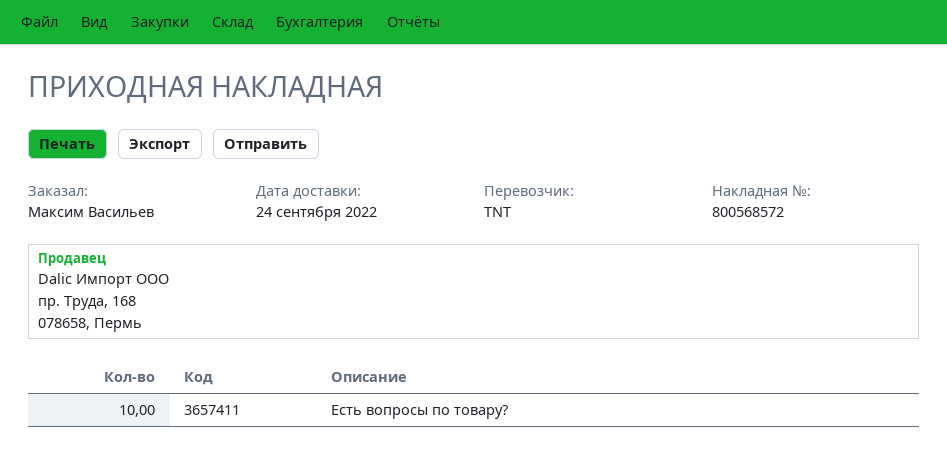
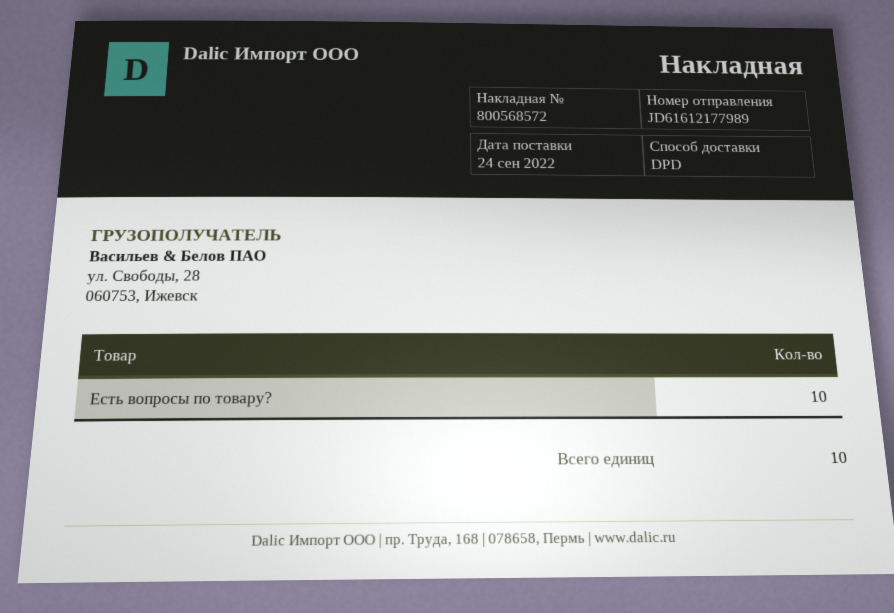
shipping method: TNT -> DPD

